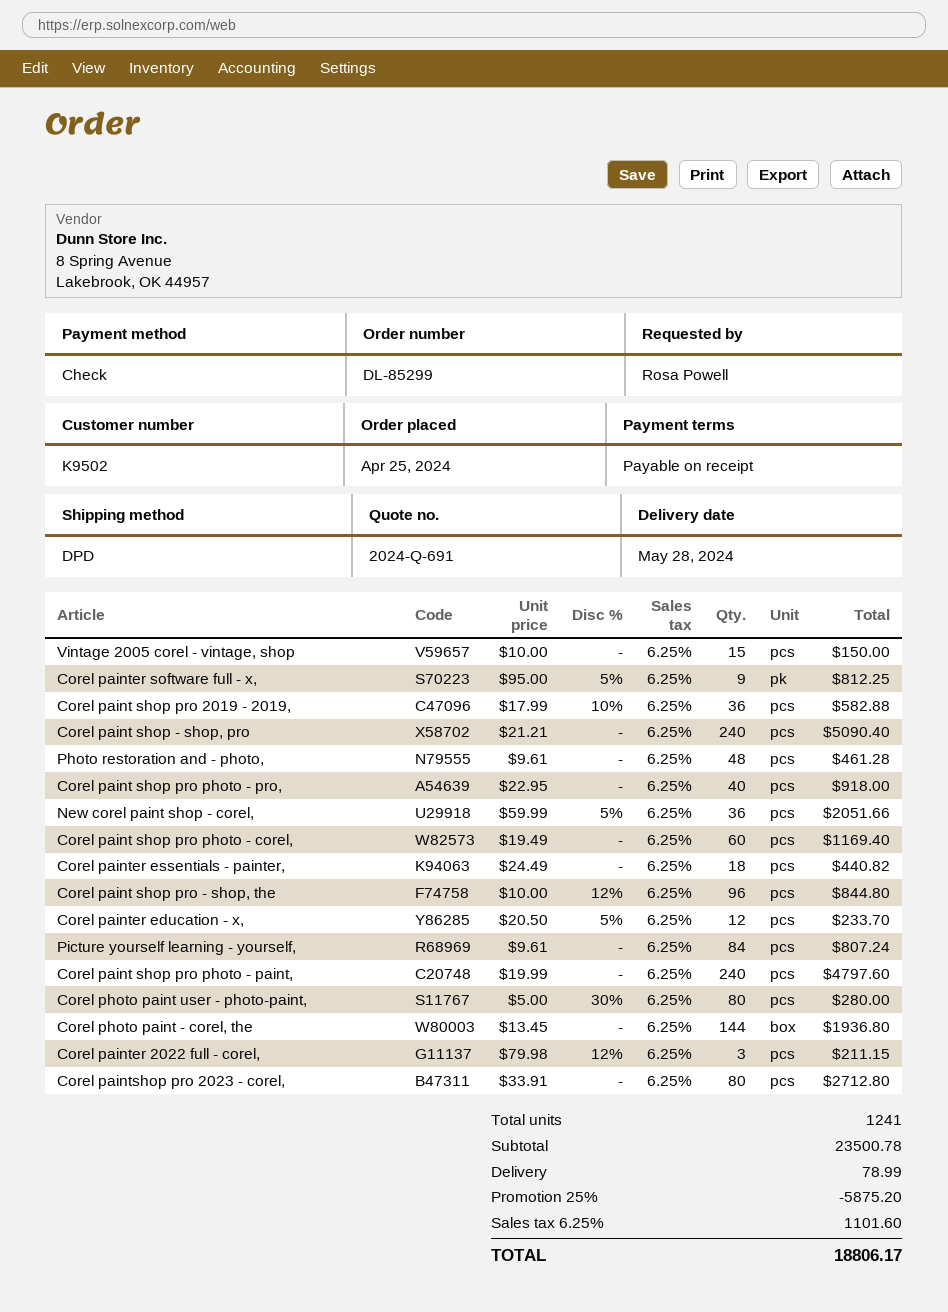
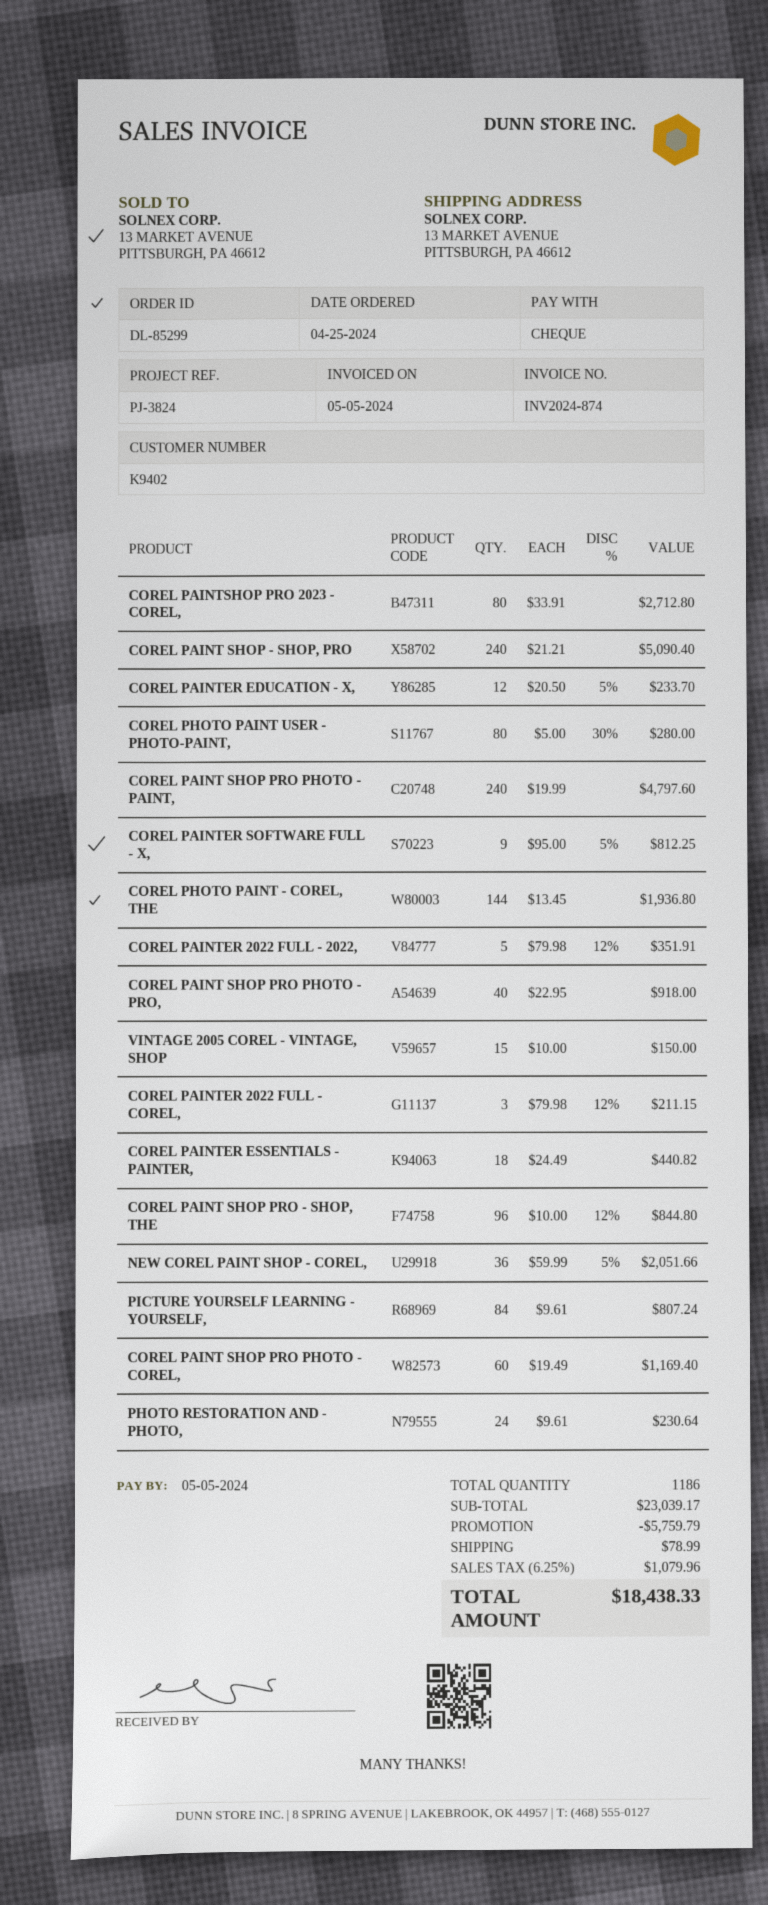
customer number: K9502 -> K9402
Corel paint shop pro 2019 - 2019,: 36 x 17.99 - 10% = 582.88 -> none
Photo restoration and - photo,: 48 x 9.61 = 461.28 -> 24 x 9.61 = 230.64
COREL PAINTER 2022 FULL - 2022,: none -> 5 x 79.98 - 12% = 351.91
total quantity: 1241 -> 1186
subtotal: 23500.78 -> 23039.17
discount: 5875.20 -> 5759.79
tax: 6.25% = 1101.60 -> 6.25% = 1079.96
total: 18806.17 -> 18438.33

